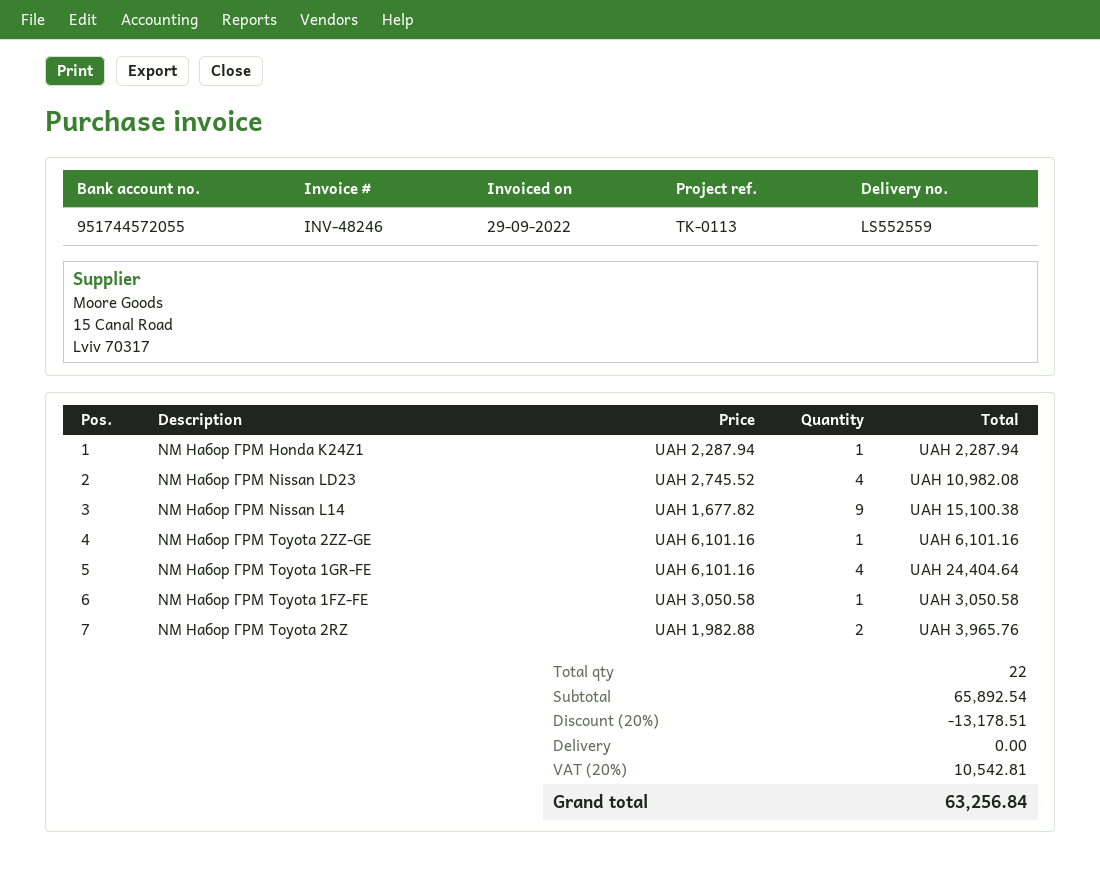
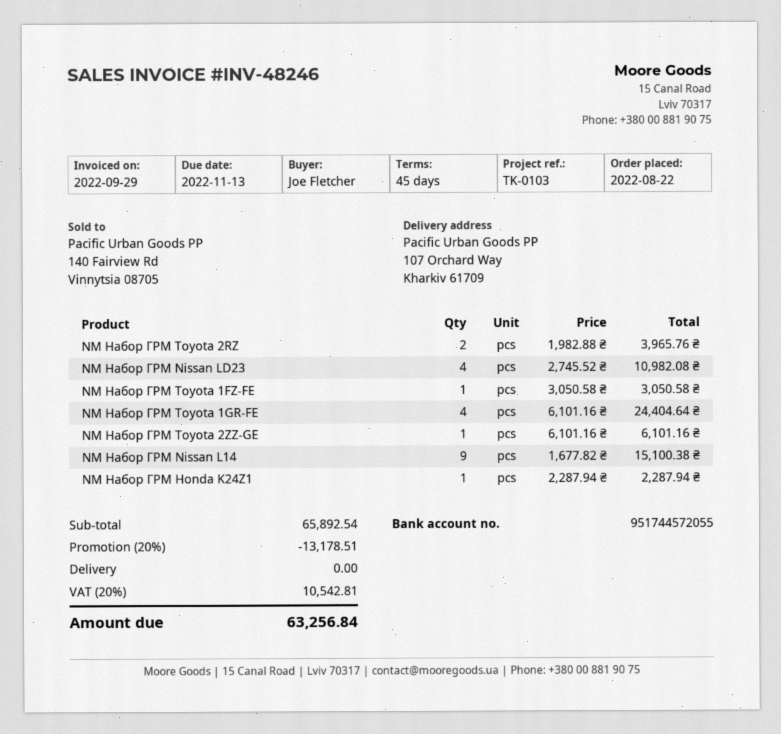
reference: TK-0113 -> TK-0103

